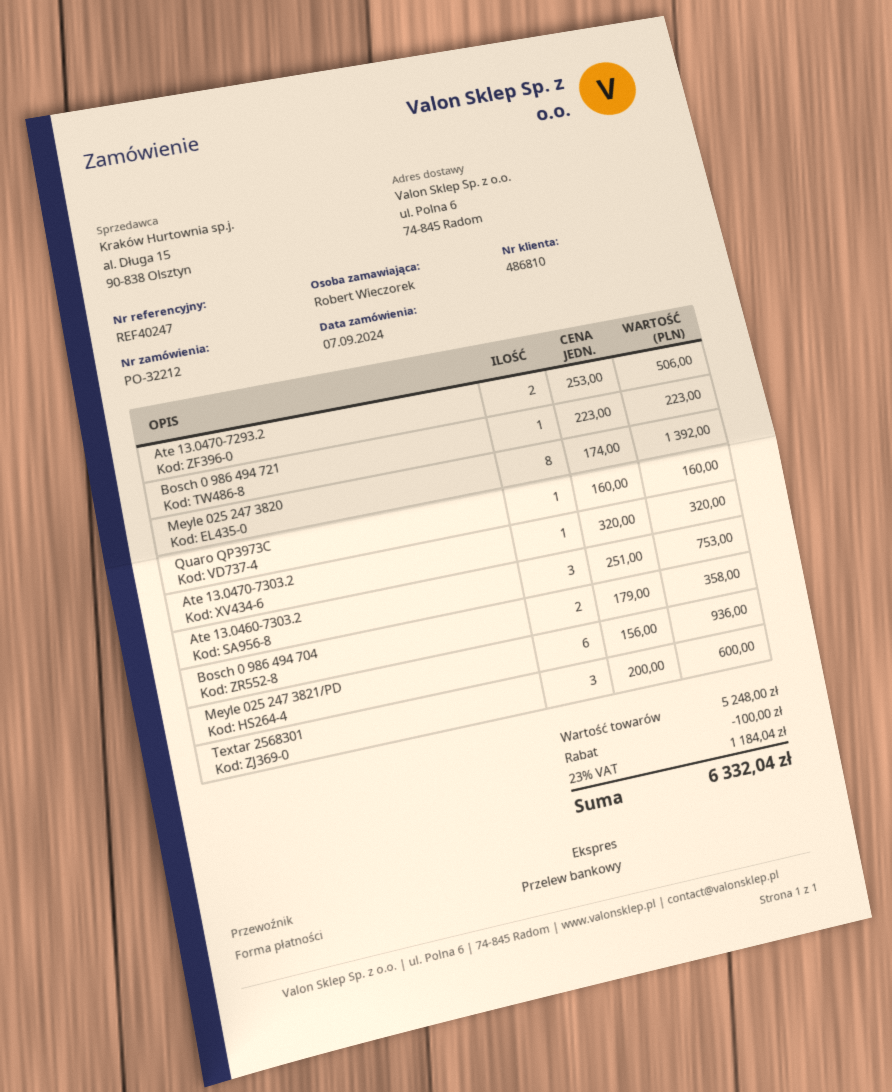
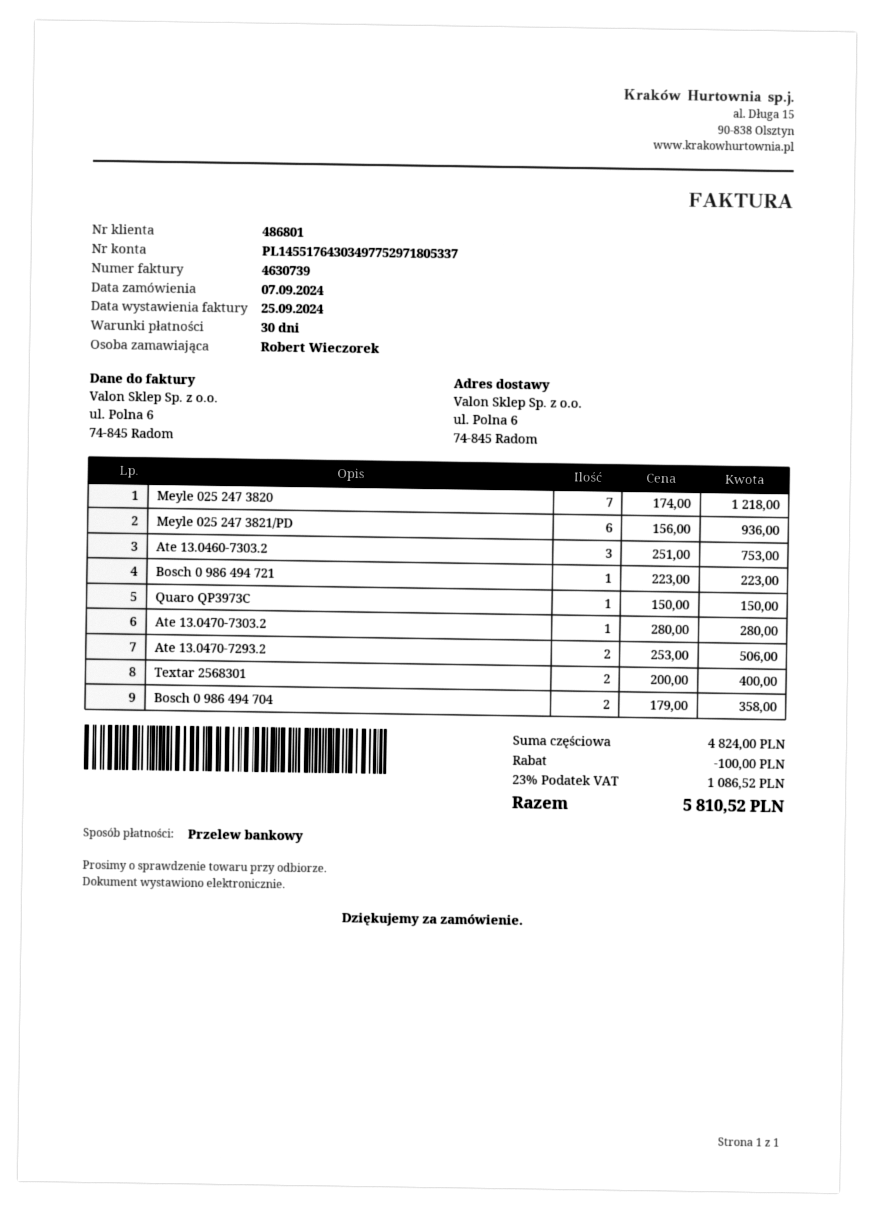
customer number: 486810 -> 486801
Meyle 025 247 3820: 8 x 174.00 = 1392.00 -> 7 x 174.00 = 1218.00
Quaro QP3973C: 1 x 160.00 = 160.00 -> 1 x 150.00 = 150.00
Ate 13.0470-7303.2: 1 x 320.00 = 320.00 -> 1 x 280.00 = 280.00
Textar 2568301: 3 x 200.00 = 600.00 -> 2 x 200.00 = 400.00
subtotal: 5248.00 -> 4824.00
tax: 23% = 1184.04 -> 23% = 1086.52
total: 6332.04 -> 5810.52

